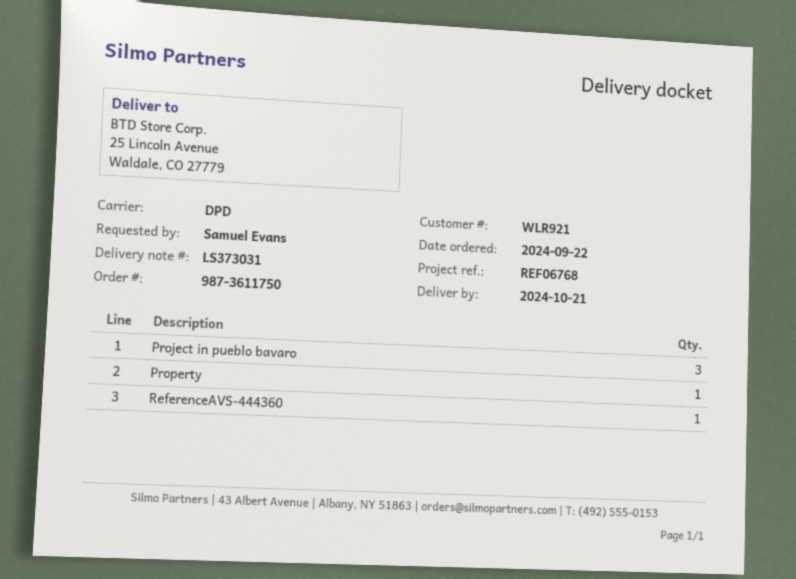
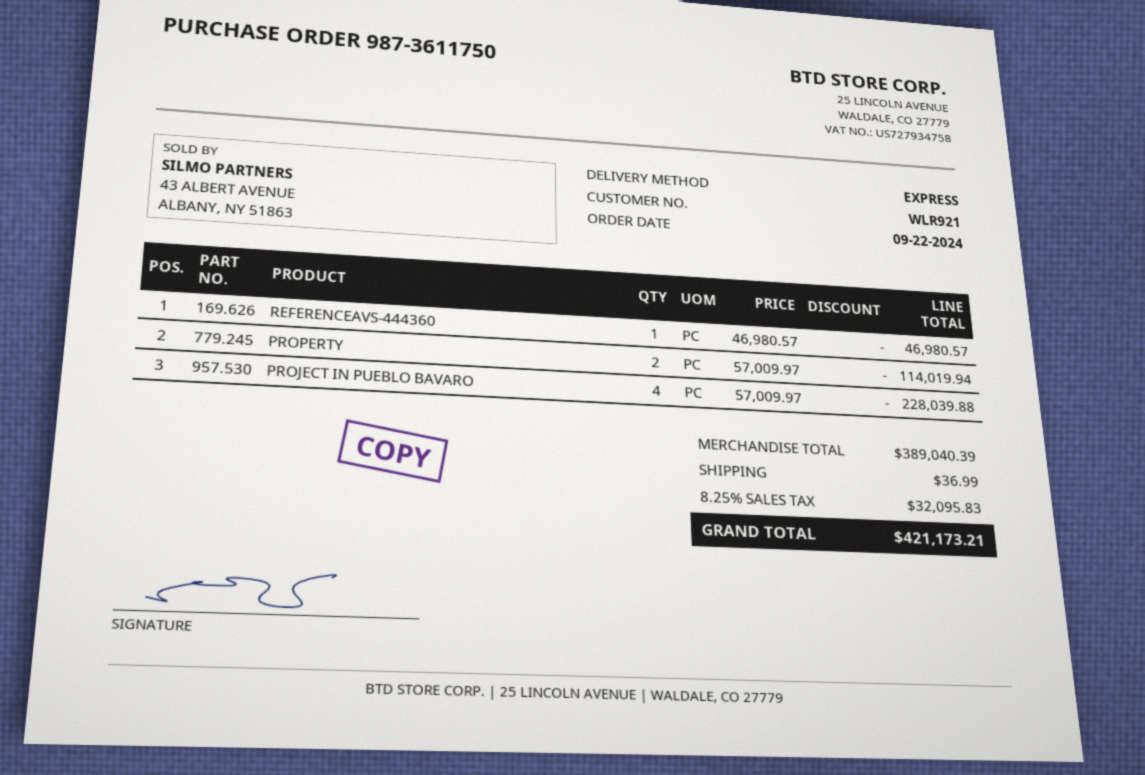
shipping method: DPD -> express
Project in pueblo bavaro: 3 -> 4
Property: 1 -> 2

